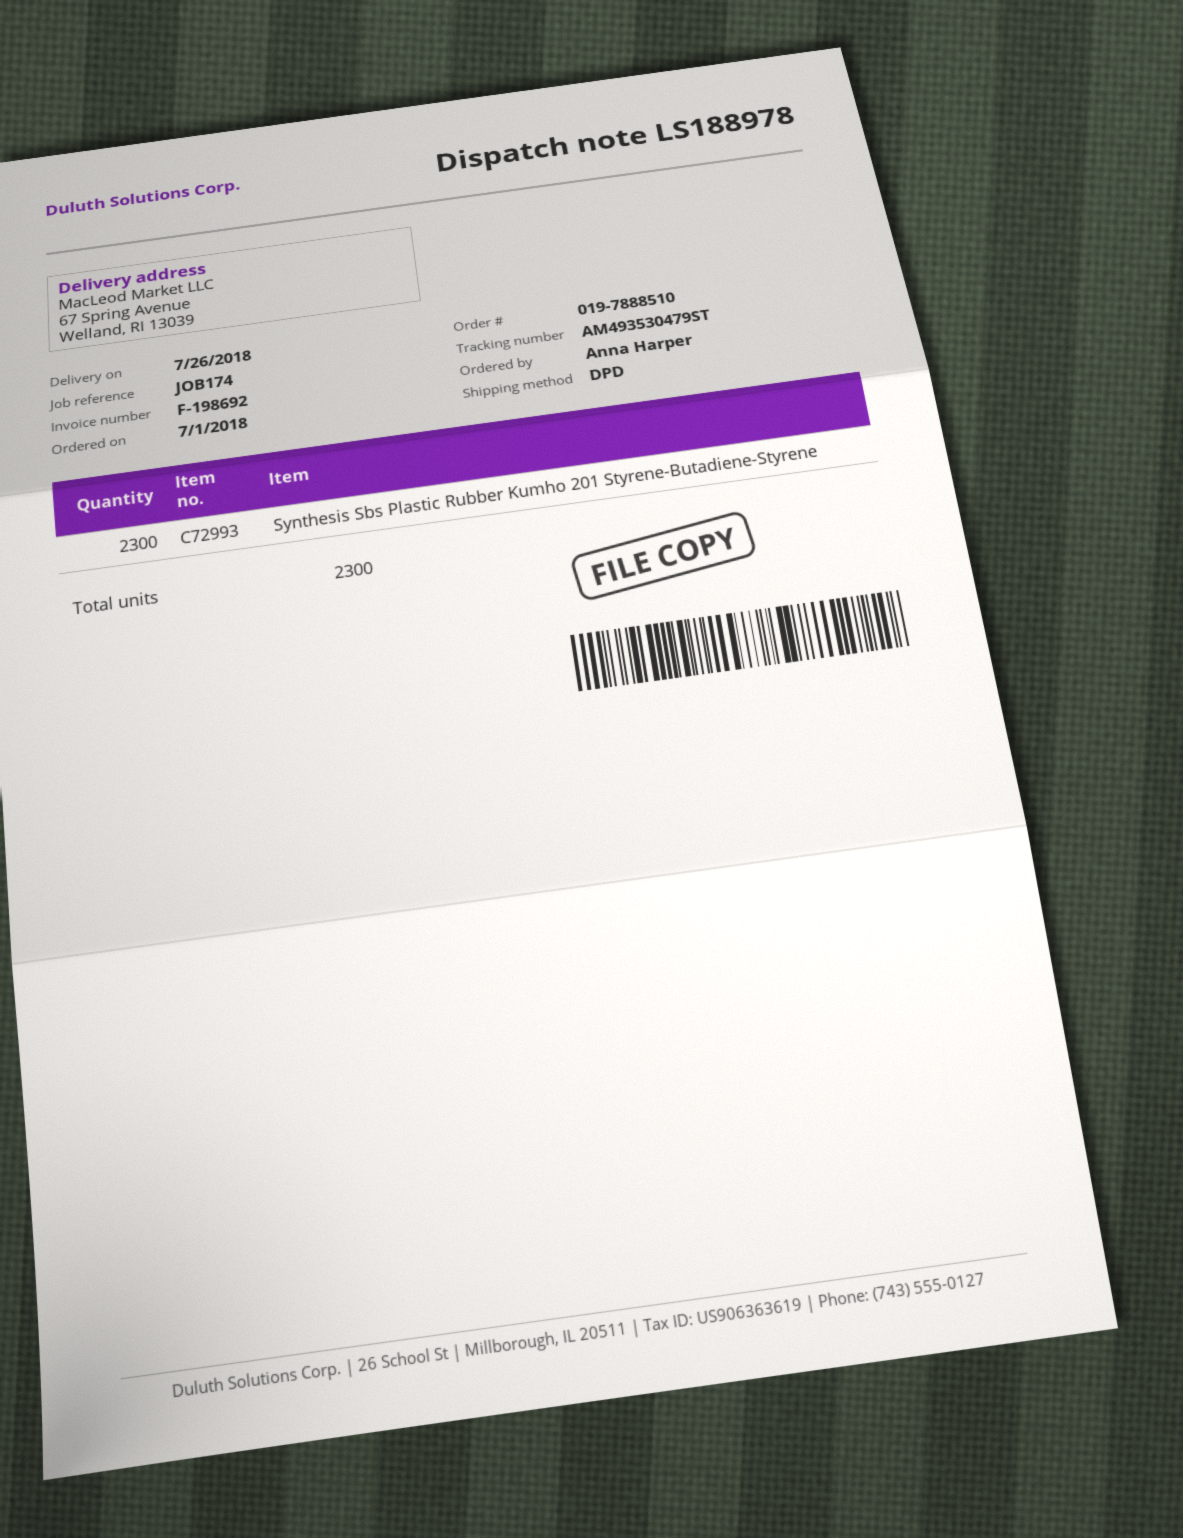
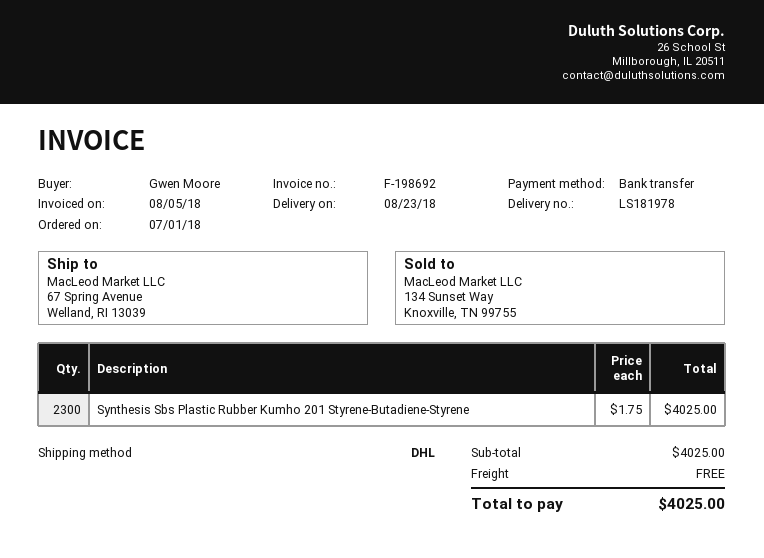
delivery note number: LS188978 -> LS181978
delivery date: 2018-07-26 -> 2018-08-23
ordered by: Anna Harper -> Gwen Moore
shipping method: DPD -> DHL

